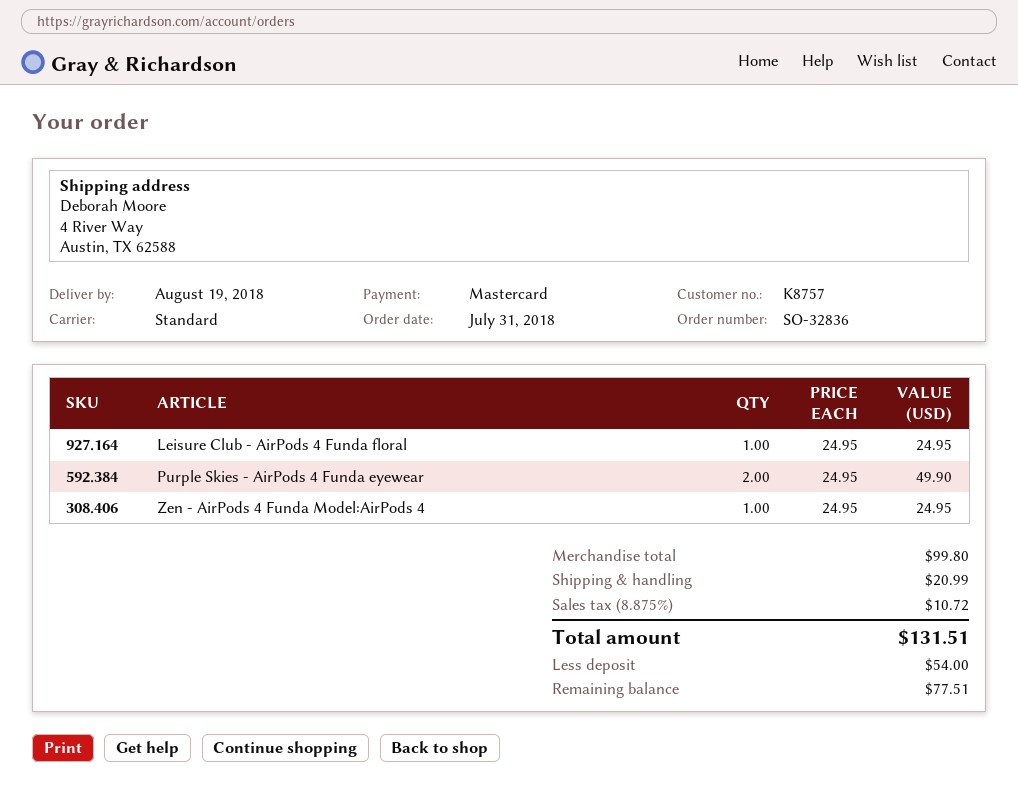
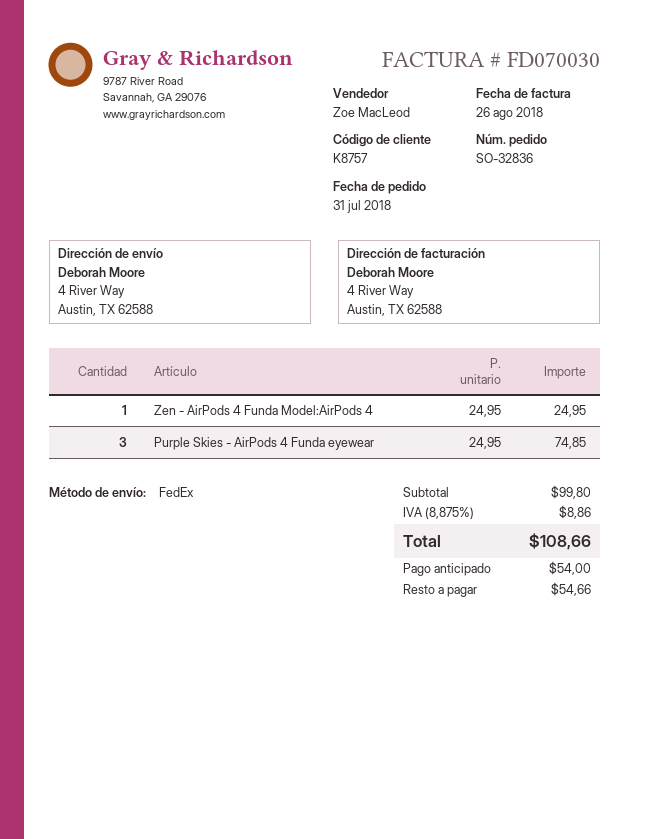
shipping method: standard -> FedEx
Leisure Club - AirPods 4 Funda floral: 1 x 24.95 = 24.95 -> none
Purple Skies - AirPods 4 Funda eyewear: 2 x 24.95 = 49.90 -> 3 x 24.95 = 74.85
shipping: 20.99 -> none
tax: 8.875% = 10.72 -> 8.875% = 8.86
total: 131.51 -> 108.66
balance: 77.51 -> 54.66

